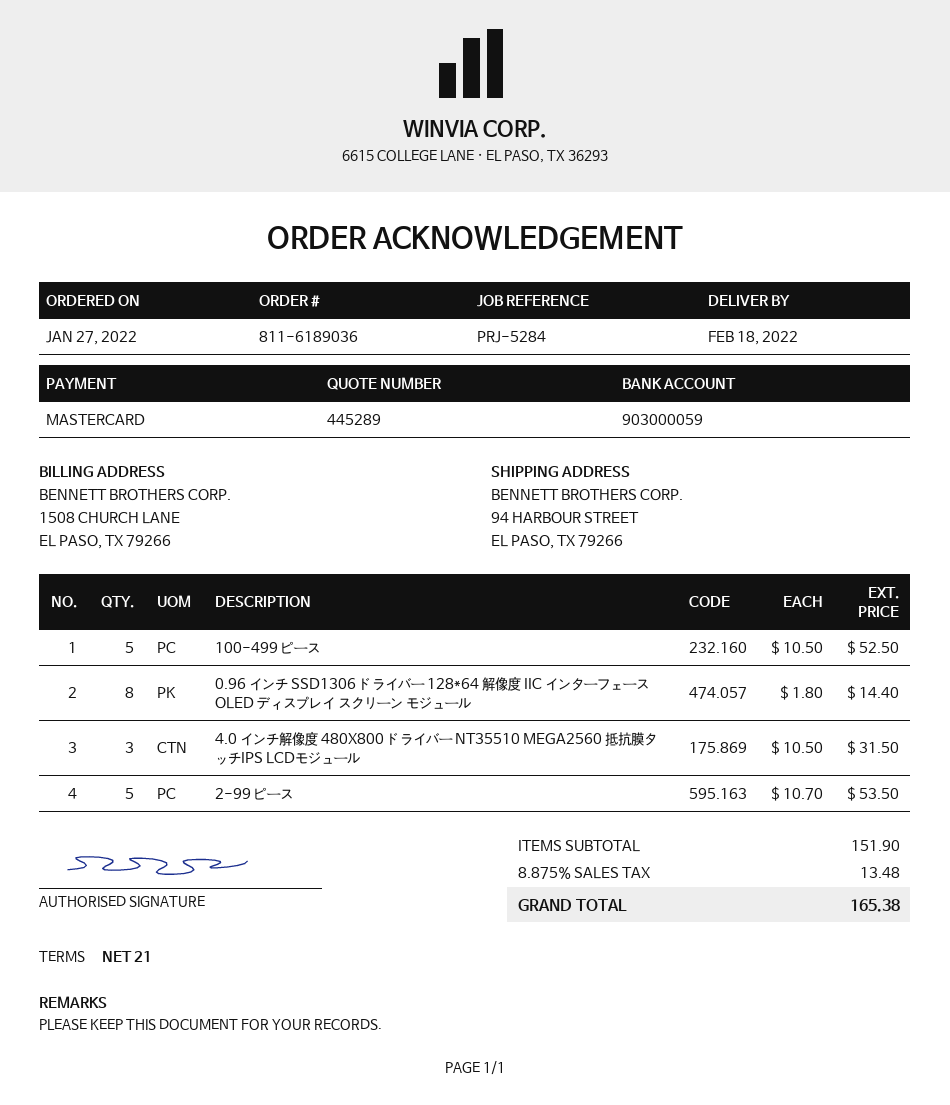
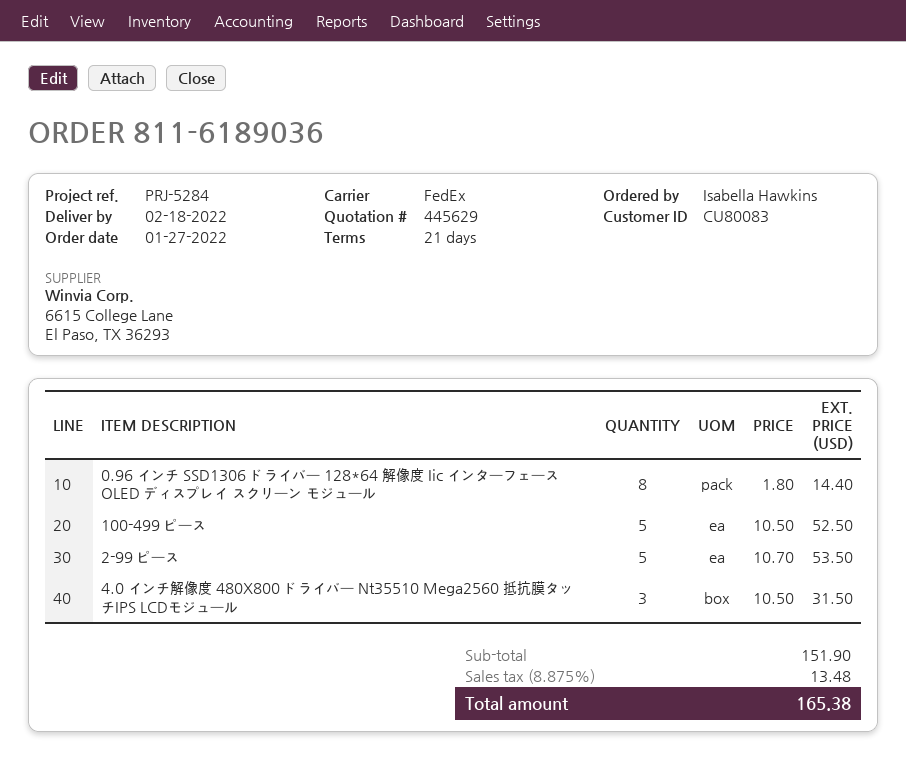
quote number: 445289 -> 445629

